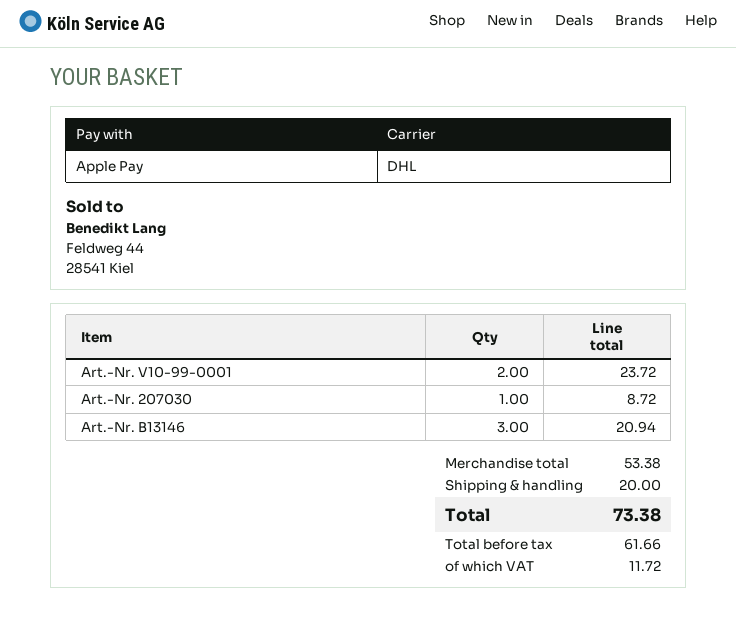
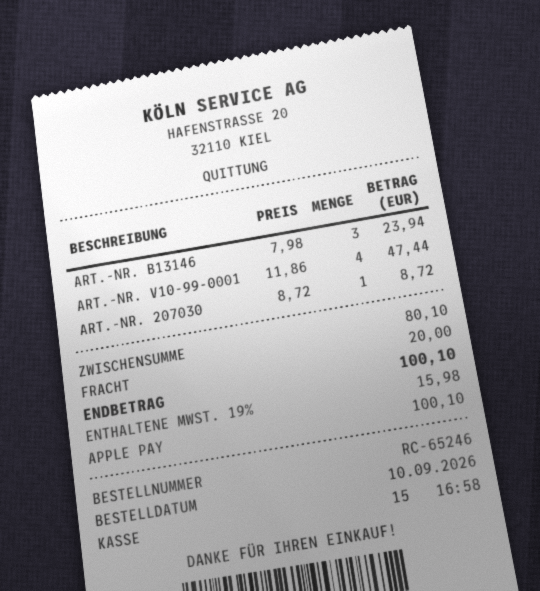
Art.-Nr. V10-99-0001: 2 for 23.72 -> 4 for 47.44
Art.-Nr. B13146: 3 for 20.94 -> 3 for 23.94
subtotal: 53.38 -> 80.10
tax: 11.72 -> 15.98
total: 73.38 -> 100.10

